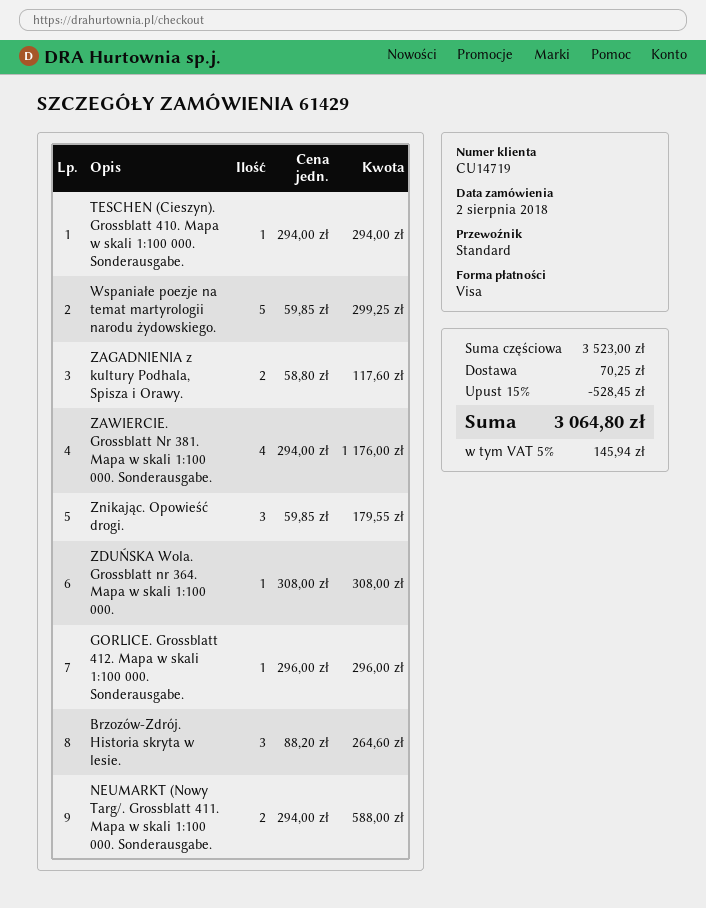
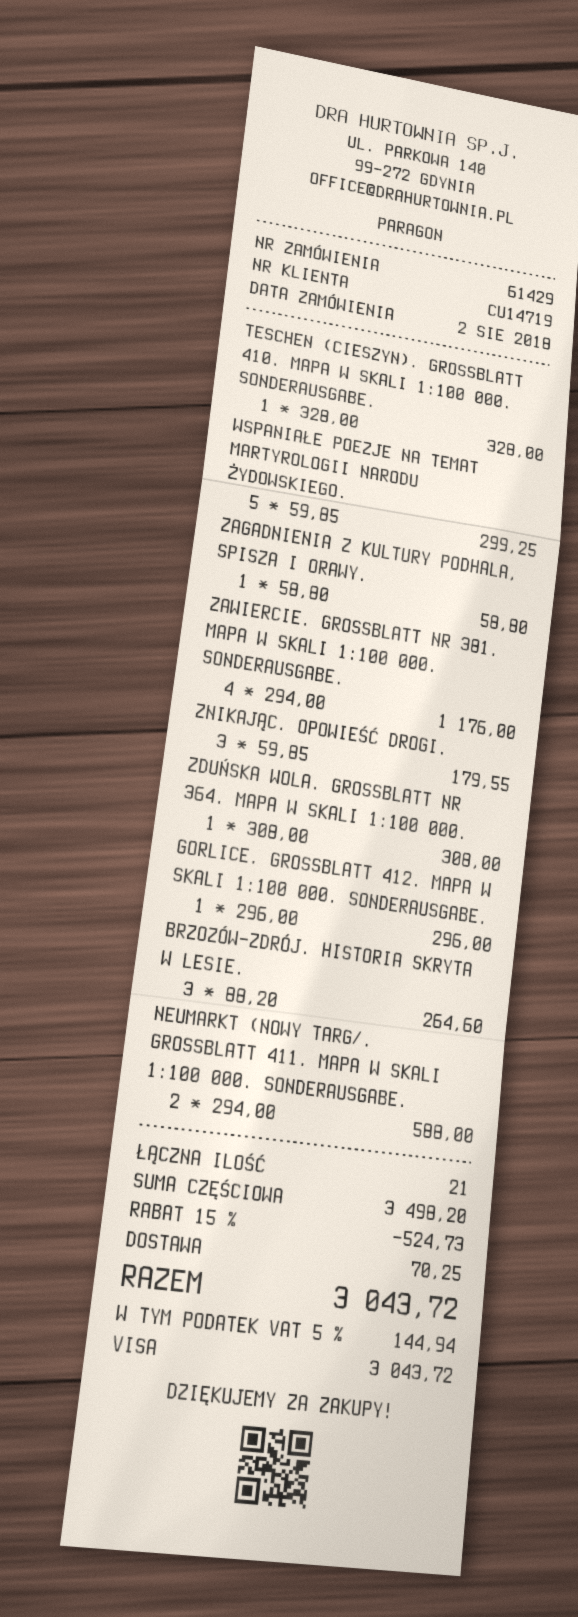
TESCHEN (Cieszyn). Grossblatt 410. Mapa w skali 1:100 000. Sonderausgabe.: 1 x 294.00 = 294.00 -> 1 x 328.00 = 328.00
ZAGADNIENIA z kultury Podhala, Spisza i Orawy.: 2 x 58.80 = 117.60 -> 1 x 58.80 = 58.80
subtotal: 3523.00 -> 3498.20
discount: 15% = 528.45 -> 15% = 524.73
tax: 5% = 145.94 -> 5% = 144.94
total: 3064.80 -> 3043.72

